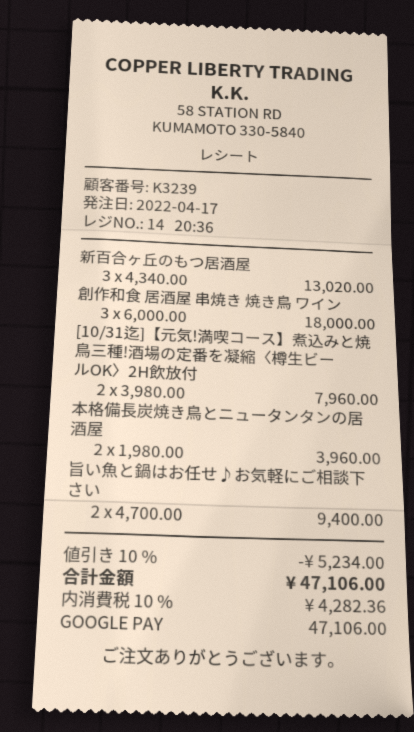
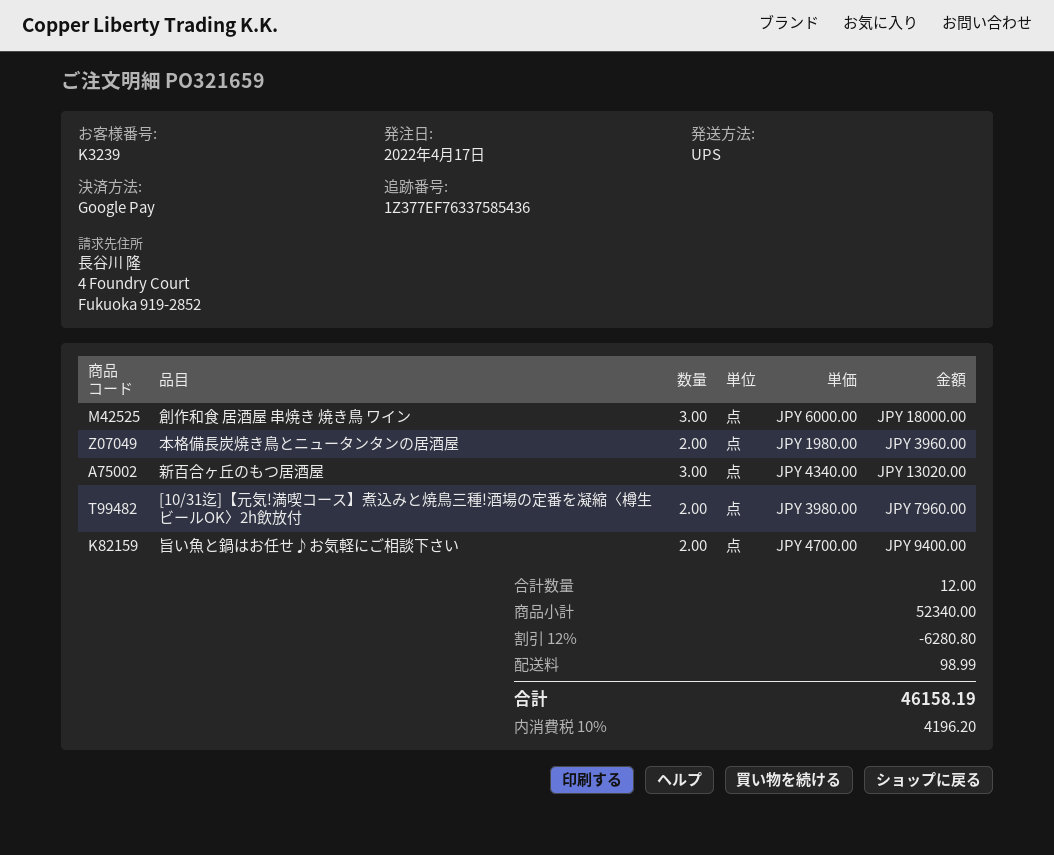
discount: 10% = 5234.00 -> 12% = 6280.80
shipping: none -> 98.99
tax: 10% = 4282.36 -> 10% = 4196.20
total: 47106.00 -> 46158.19

